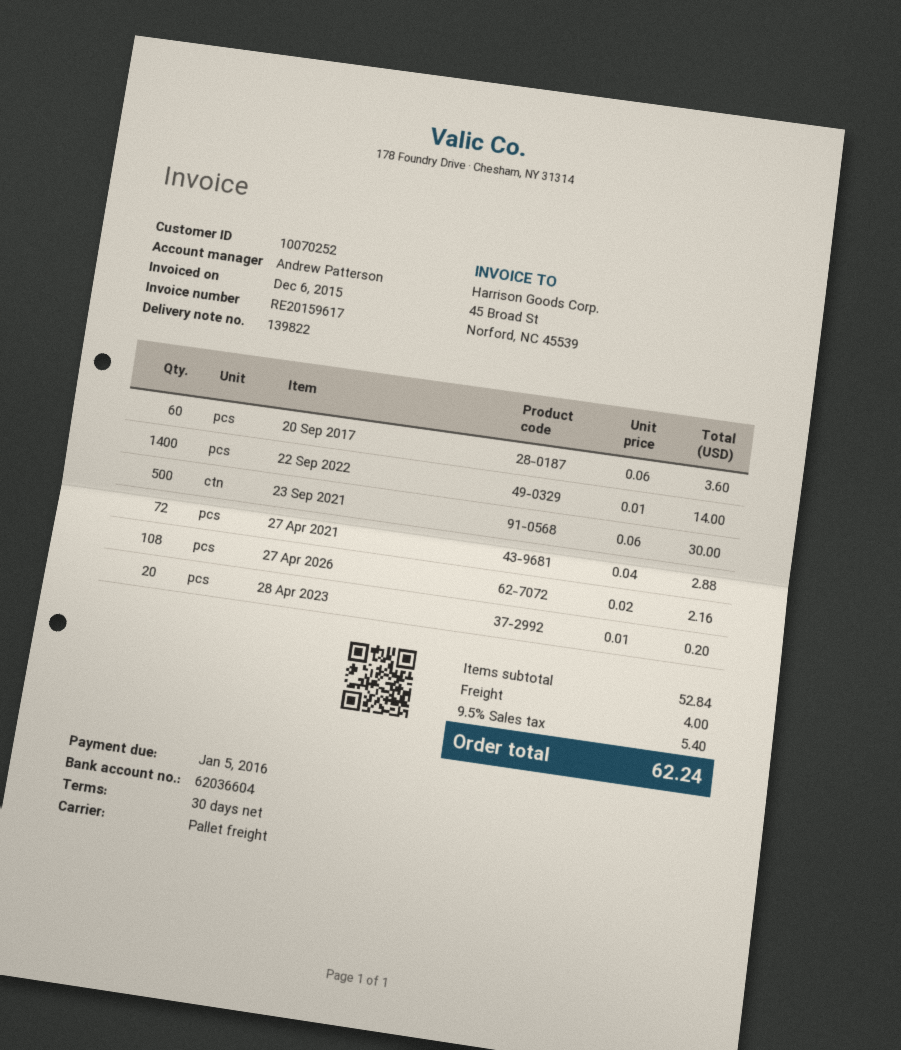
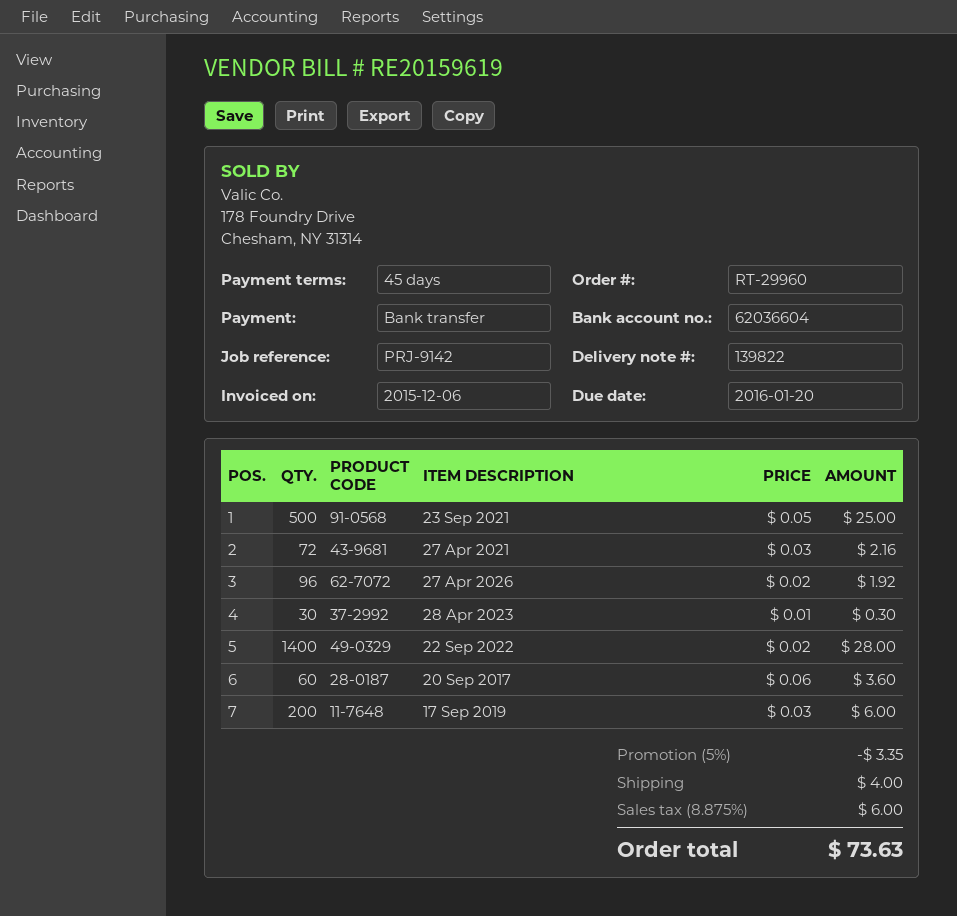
invoice number: RE20159617 -> RE20159619
payment terms: 30 days -> 45 days
due date: 2016-01-05 -> 2016-01-20
22 Sep 2022: 1400 x 0.01 = 14.00 -> 1400 x 0.02 = 28.00
23 Sep 2021: 500 x 0.06 = 30.00 -> 500 x 0.05 = 25.00
27 Apr 2021: 72 x 0.04 = 2.88 -> 72 x 0.03 = 2.16
27 Apr 2026: 108 x 0.02 = 2.16 -> 96 x 0.02 = 1.92
28 Apr 2023: 20 x 0.01 = 0.20 -> 30 x 0.01 = 0.30
17 Sep 2019: none -> 200 x 0.03 = 6.00
discount: none -> 5% = 3.35
tax: 9.5% = 5.40 -> 8.875% = 6.00
total: 62.24 -> 73.63

